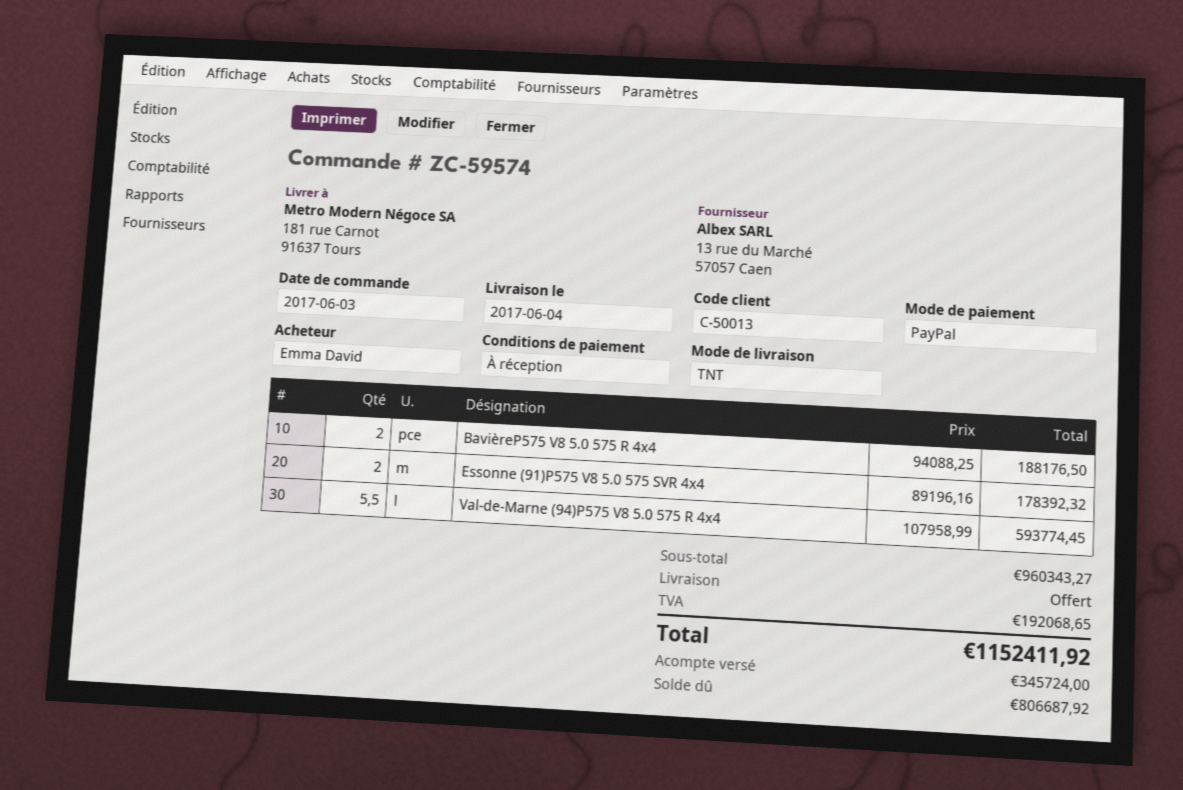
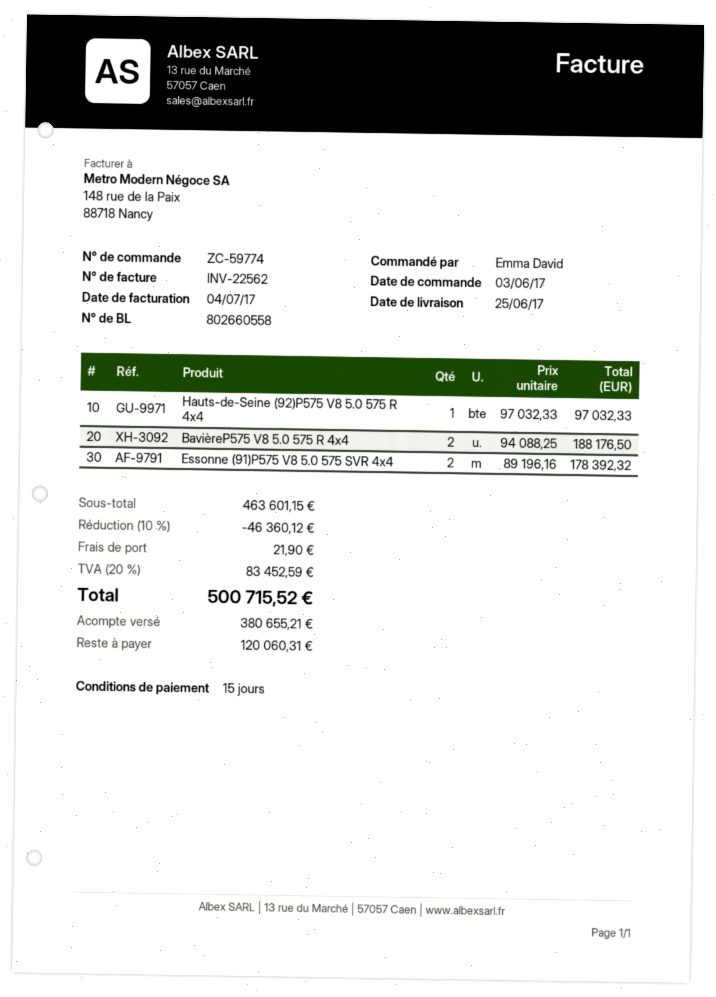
order number: ZC-59574 -> ZC-59774
delivery date: 2017-06-04 -> 2017-06-25
payment terms: on receipt -> 15 days
Val-de-Marne (94)P575 V8 5.0 575 R 4x4: 5.5 x 107958.99 = 593774.45 -> none
Hauts-de-Seine (92)P575 V8 5.0 575 R 4x4: none -> 1 x 97032.33 = 97032.33
subtotal: 960343.27 -> 463601.15
discount: none -> 10% = 46360.12
shipping: 0.00 -> 21.90
tax: 192068.65 -> 83452.59
total: 1152411.92 -> 500715.52
deposit: 345724.00 -> 380655.21
balance: 806687.92 -> 120060.31

